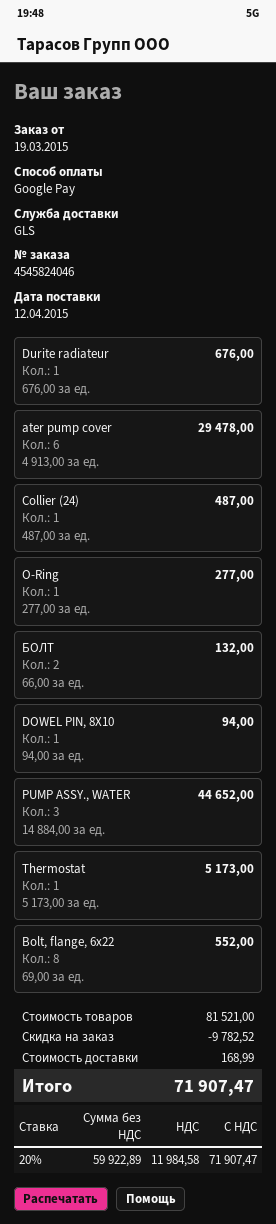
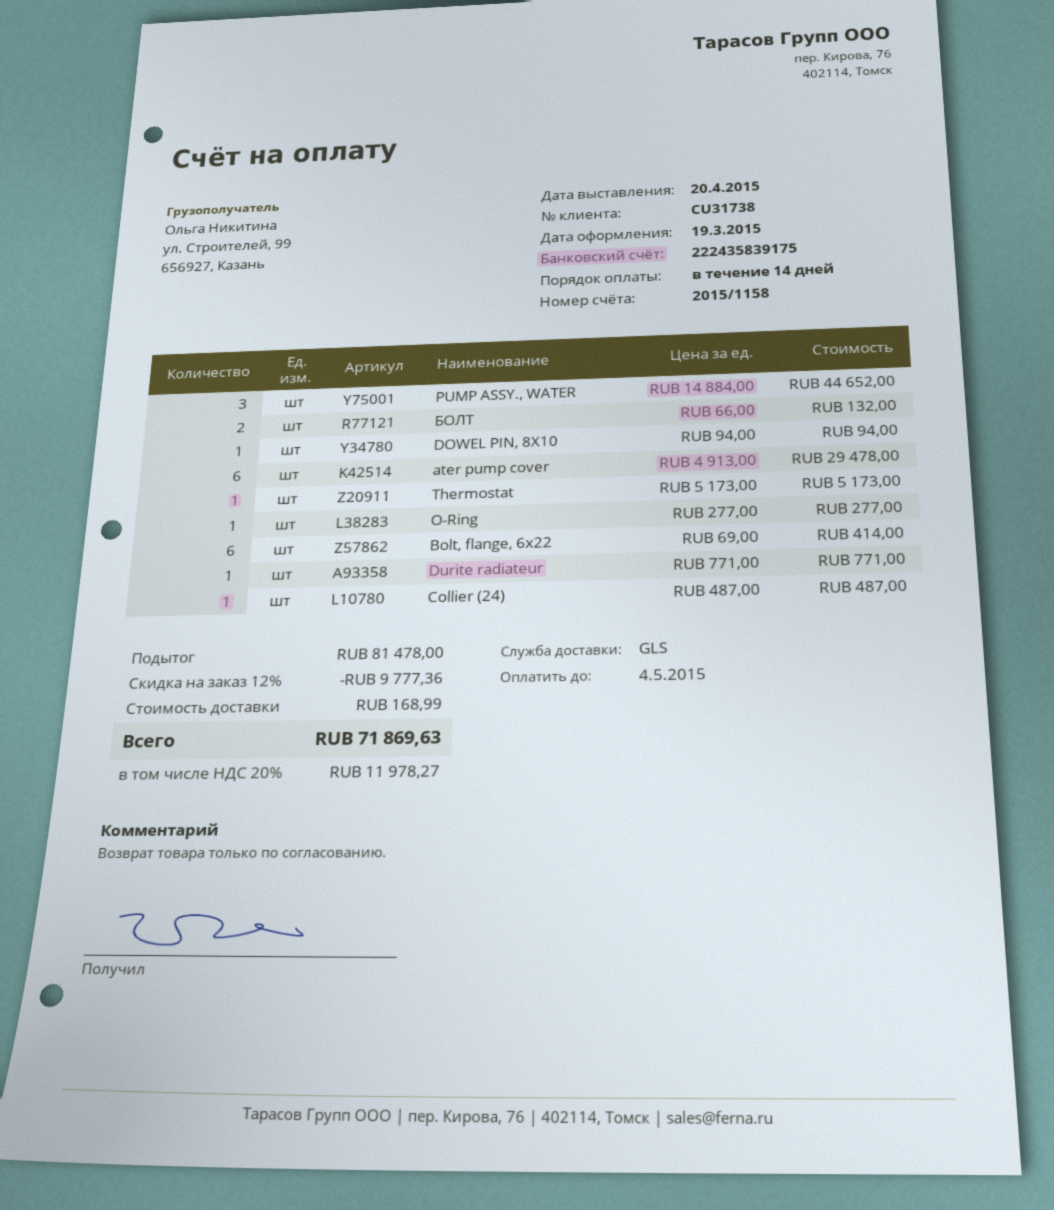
Durite radiateur: 1 x 676.00 = 676.00 -> 1 x 771.00 = 771.00
Bolt, flange, 6x22: 8 x 69.00 = 552.00 -> 6 x 69.00 = 414.00
subtotal: 81521.00 -> 81478.00
discount: 9782.52 -> 9777.36
tax: 20% = 11984.58 -> 20% = 11978.27
total: 71907.47 -> 71869.63

